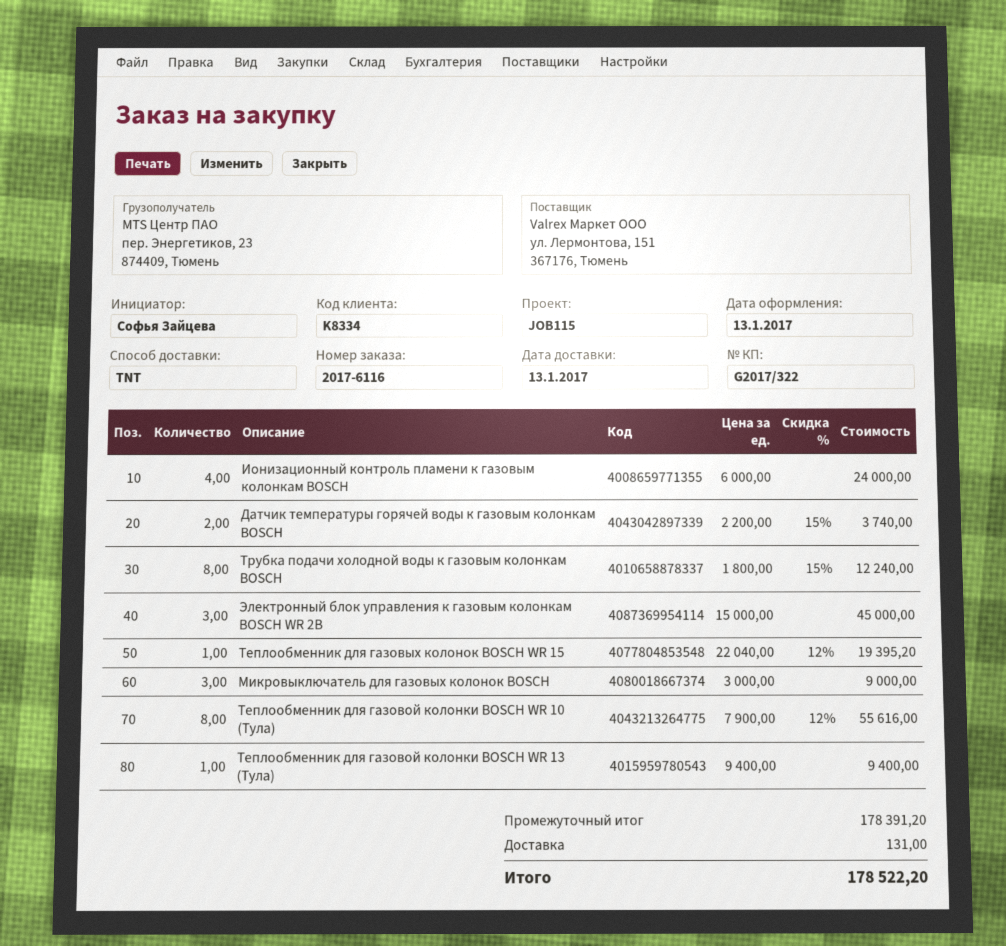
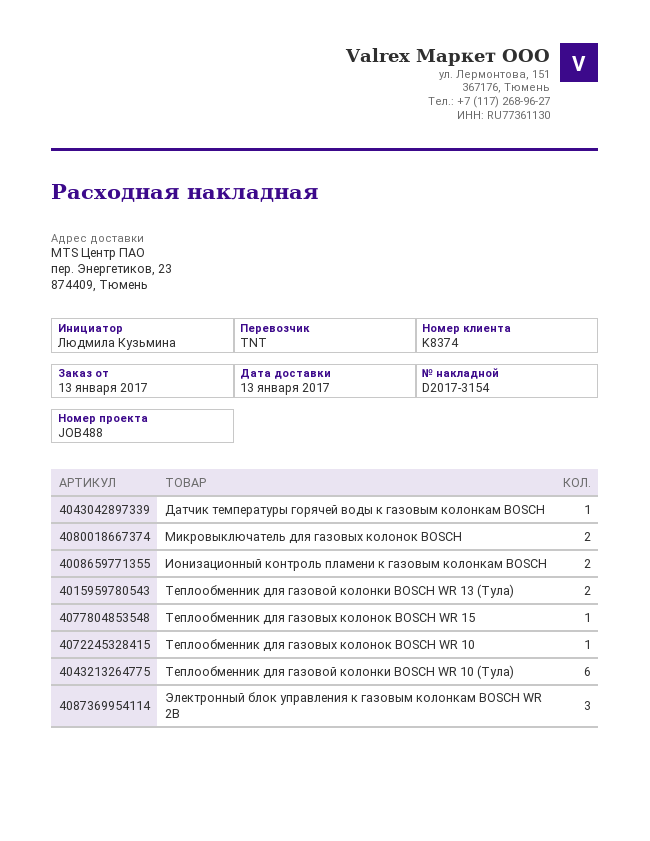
customer number: K8334 -> K8374
reference: JOB115 -> JOB488
ordered by: Софья Зайцева -> Людмила Кузьмина
Ионизационный контроль пламени к газовым колонкам BOSCH: 4 -> 2
Датчик температуры горячей воды к газовым колонкам BOSCH: 2 -> 1
Трубка подачи холодной воды к газовым колонкам BOSCH: 8 -> none
Микровыключатель для газовых колонок BOSCH: 3 -> 2
Теплообменник для газовой колонки BOSCH WR 10 (Тула): 8 -> 6
Теплообменник для газовой колонки BOSCH WR 13 (Тула): 1 -> 2
Теплообменник для газовых колонок BOSCH WR 10: none -> 1

